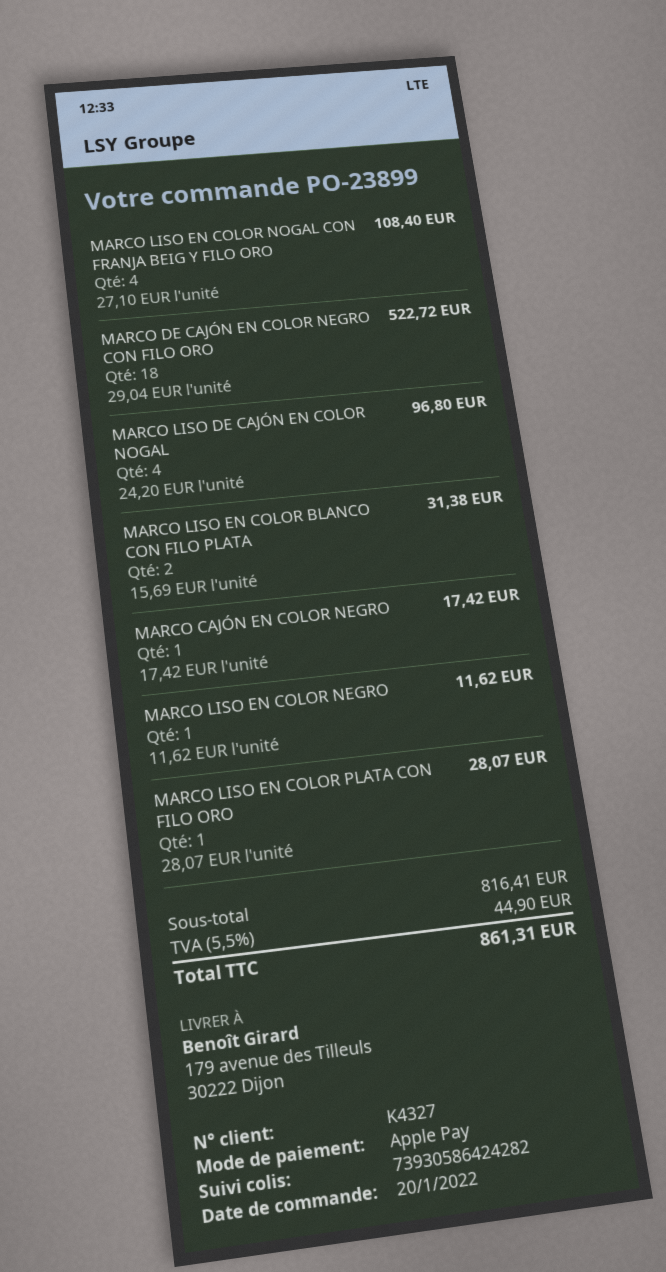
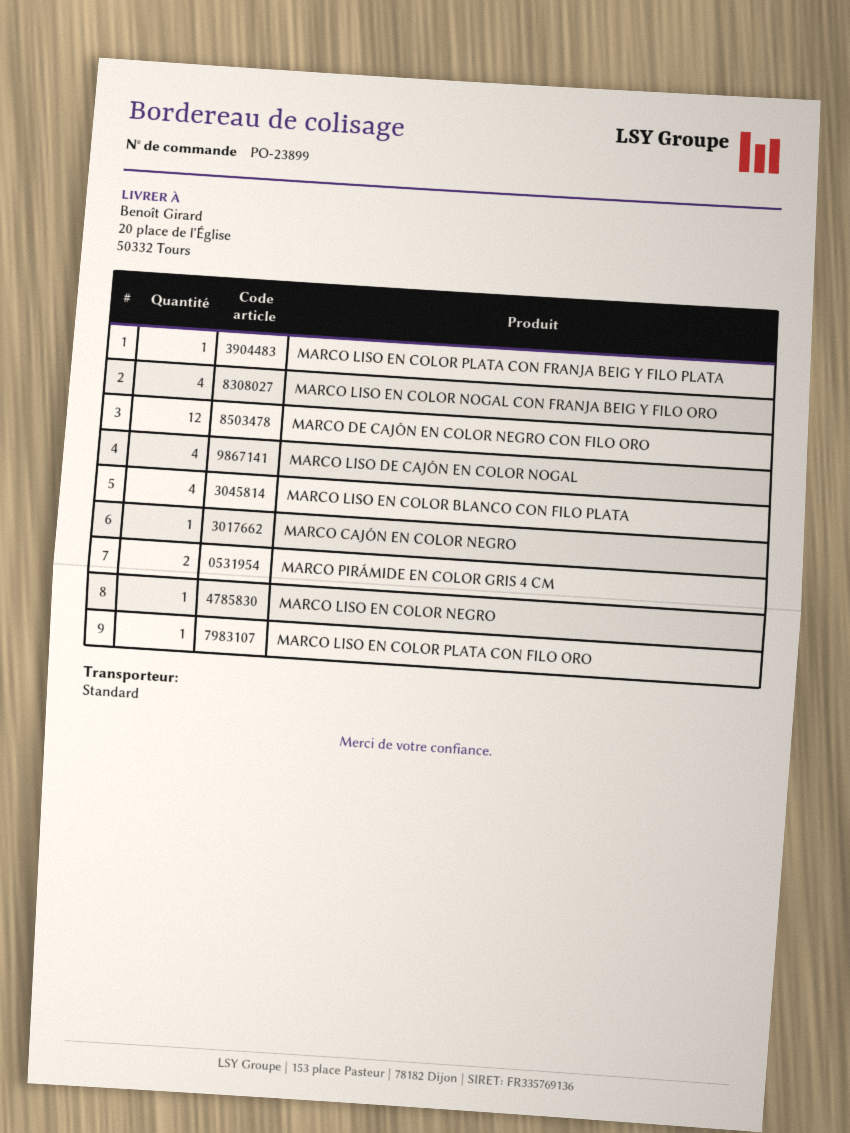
ship to: 179 avenue des Tilleuls, 30222 Dijon -> 20 place de l'Église, 50332 Tours
MARCO DE CAJÓN EN COLOR NEGRO CON FILO ORO: 18 -> 12
MARCO LISO EN COLOR BLANCO CON FILO PLATA: 2 -> 4
MARCO LISO EN COLOR PLATA CON FRANJA BEIG Y FILO PLATA: none -> 1
MARCO PIRÁMIDE EN COLOR GRIS 4 CM: none -> 2

